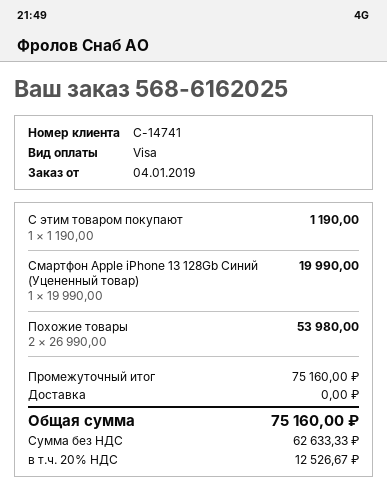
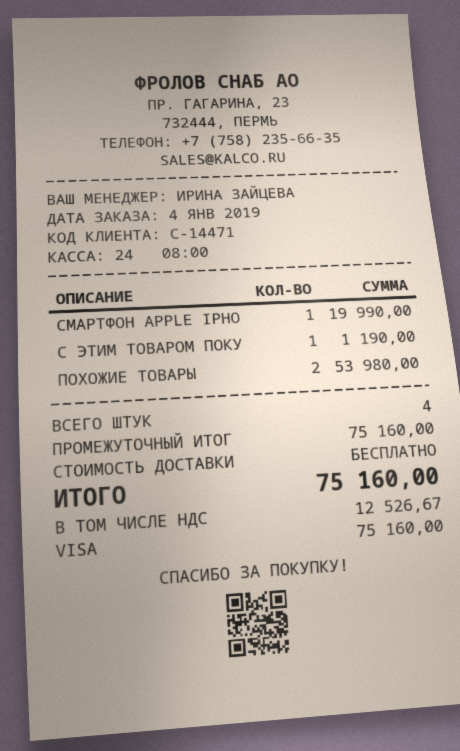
customer number: C-14741 -> C-14471

